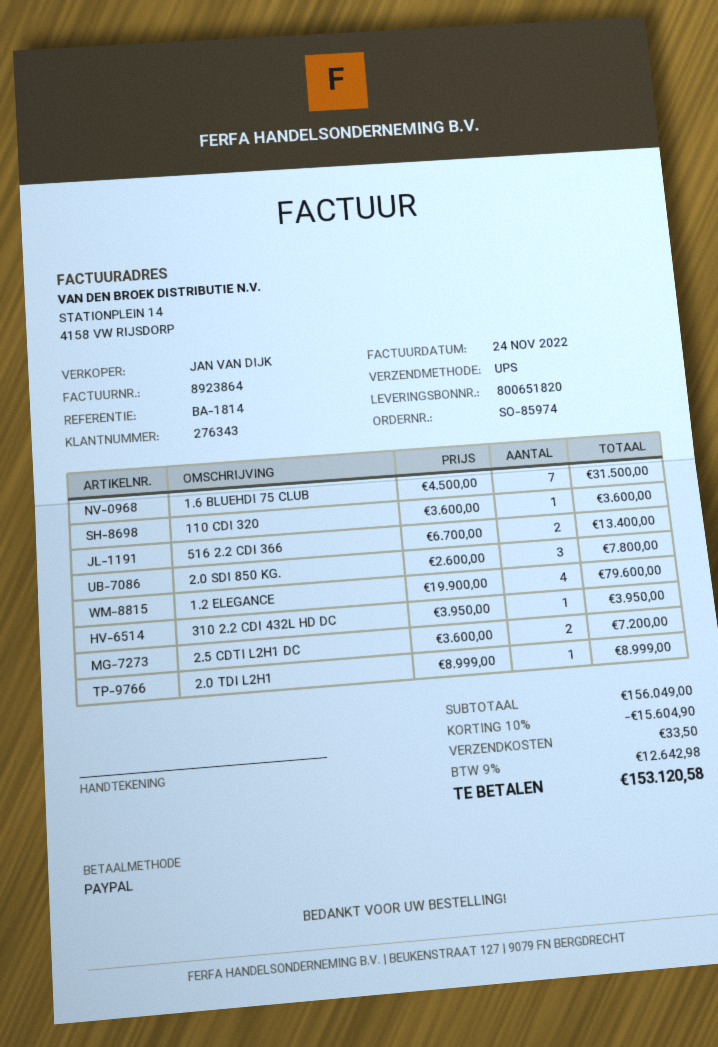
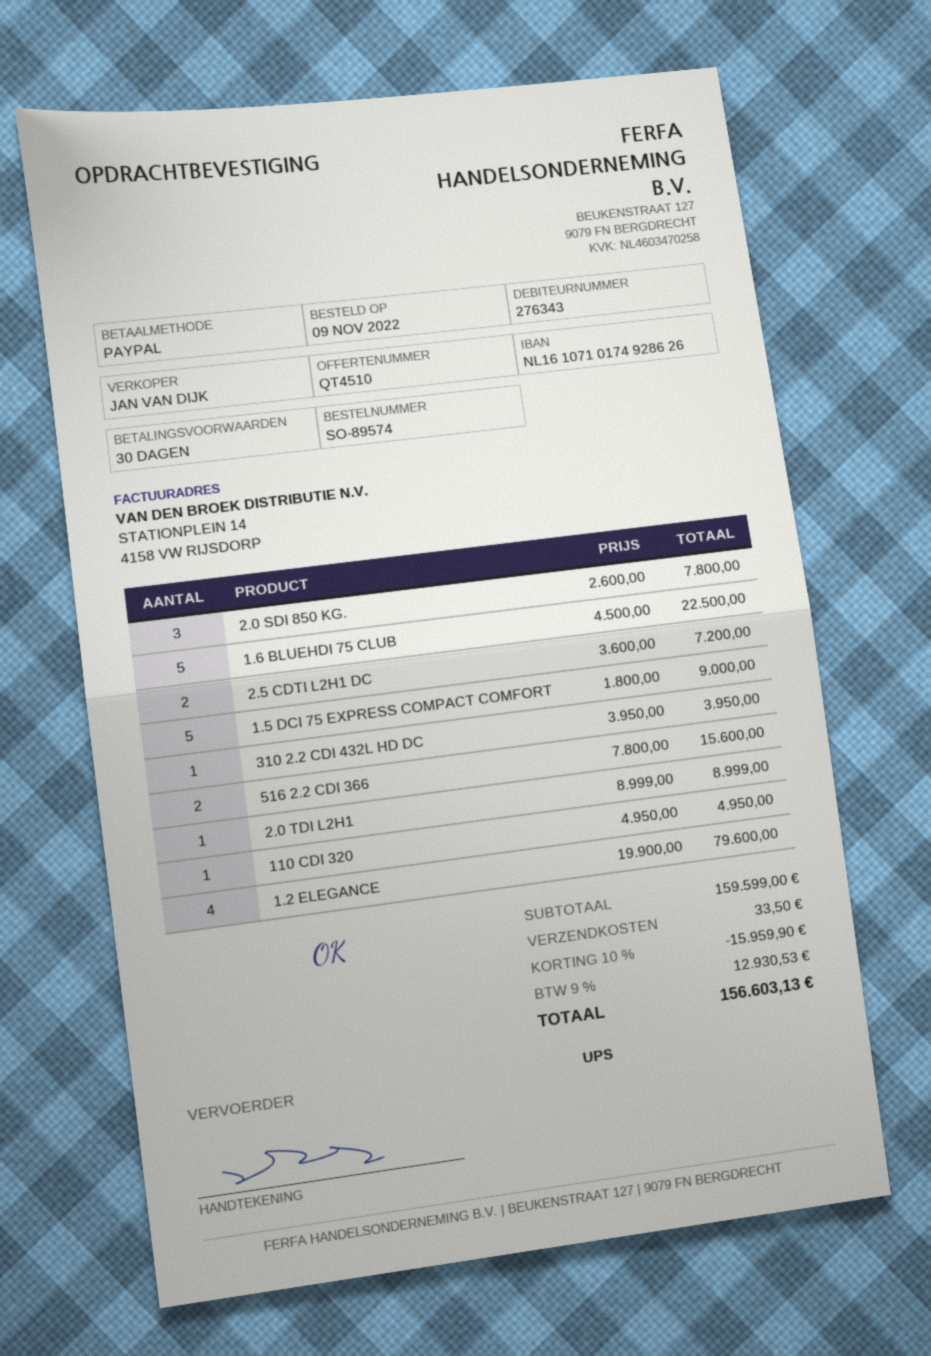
order number: SO-85974 -> SO-89574
1.6 BLUEHDI 75 CLUB: 7 x 4500.00 = 31500.00 -> 5 x 4500.00 = 22500.00
110 CDI 320: 1 x 3600.00 = 3600.00 -> 1 x 4950.00 = 4950.00
516 2.2 CDI 366: 2 x 6700.00 = 13400.00 -> 2 x 7800.00 = 15600.00
1.5 DCI 75 EXPRESS COMPACT COMFORT: none -> 5 x 1800.00 = 9000.00
subtotal: 156049.00 -> 159599.00
discount: 10% = 15604.90 -> 10% = 15959.90
tax: 9% = 12642.98 -> 9% = 12930.53
total: 153120.58 -> 156603.13

